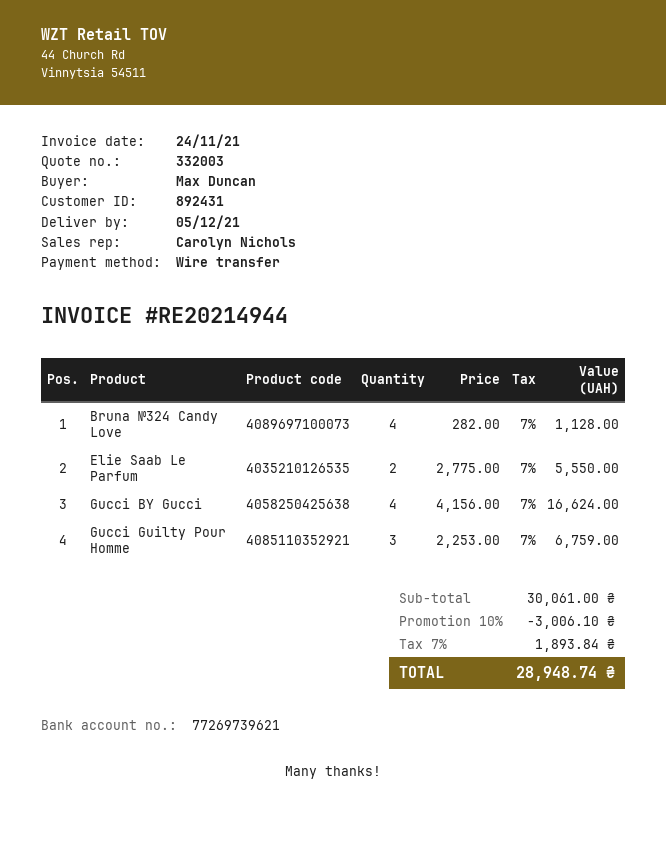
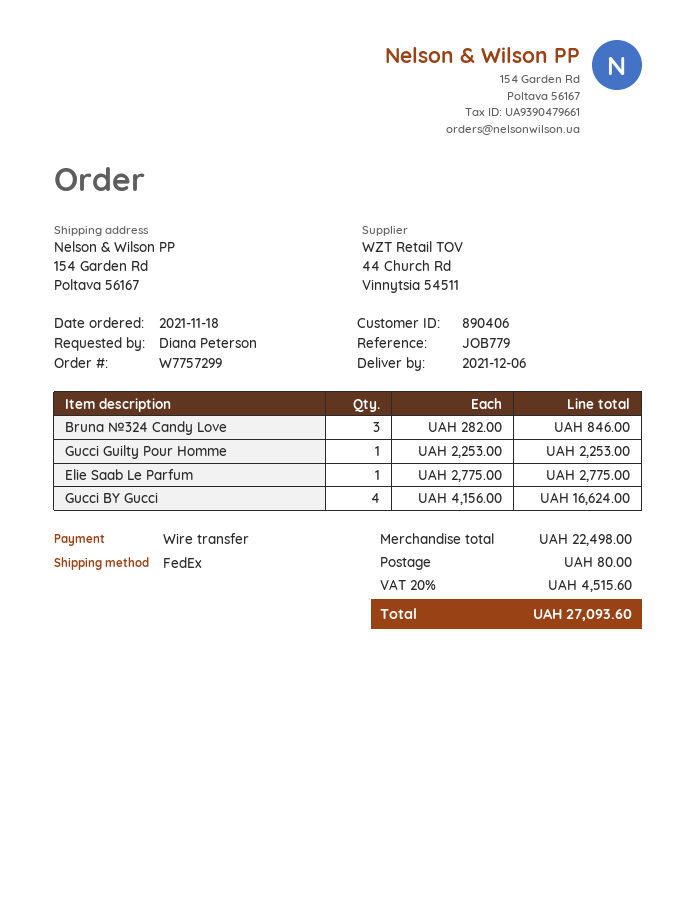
delivery date: 2021-12-05 -> 2021-12-06
customer number: 892431 -> 890406
ordered by: Max Duncan -> Diana Peterson
Bruna №324 Candy Love: 4 x 282.00 = 1128.00 -> 3 x 282.00 = 846.00
Elie Saab Le Parfum: 2 x 2775.00 = 5550.00 -> 1 x 2775.00 = 2775.00
Gucci Guilty Pour Homme: 3 x 2253.00 = 6759.00 -> 1 x 2253.00 = 2253.00
subtotal: 30061.00 -> 22498.00
discount: 10% = 3006.10 -> none
shipping: none -> 80.00
tax: 7% = 1893.84 -> 20% = 4515.60
total: 28948.74 -> 27093.60

